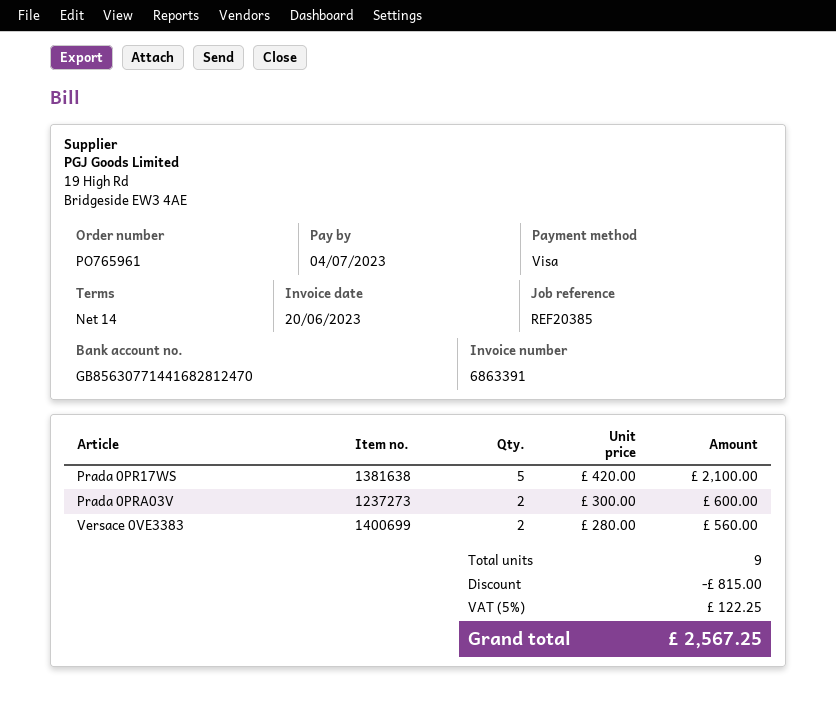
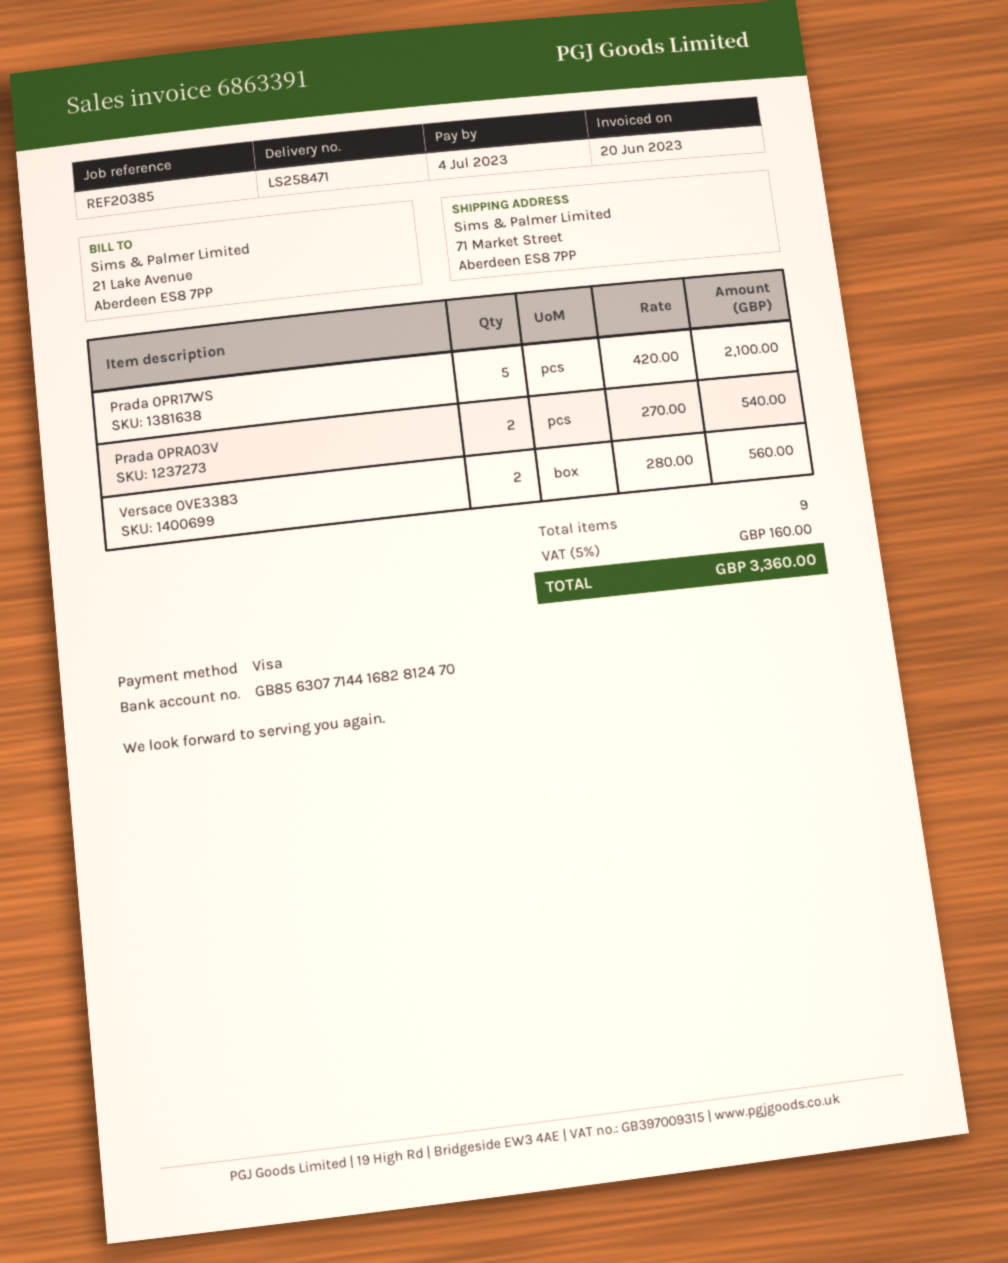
Prada 0PRA03V: 2 x 300.00 = 600.00 -> 2 x 270.00 = 540.00
discount: 815.00 -> none
tax: 5% = 122.25 -> 5% = 160.00
total: 2567.25 -> 3360.00

